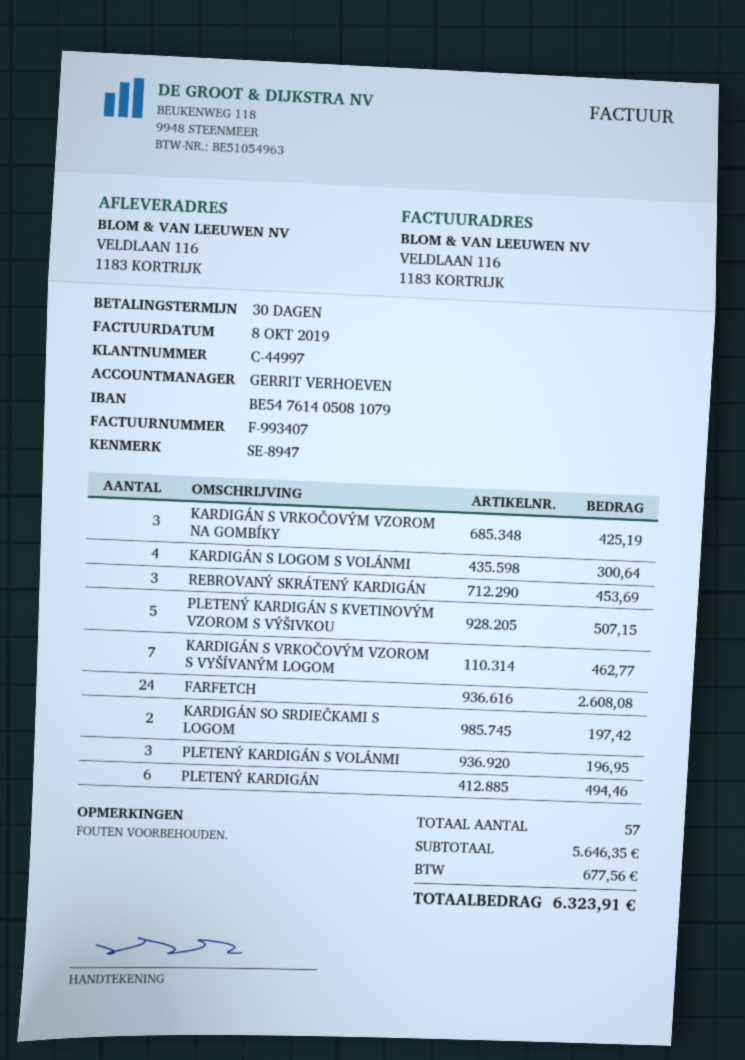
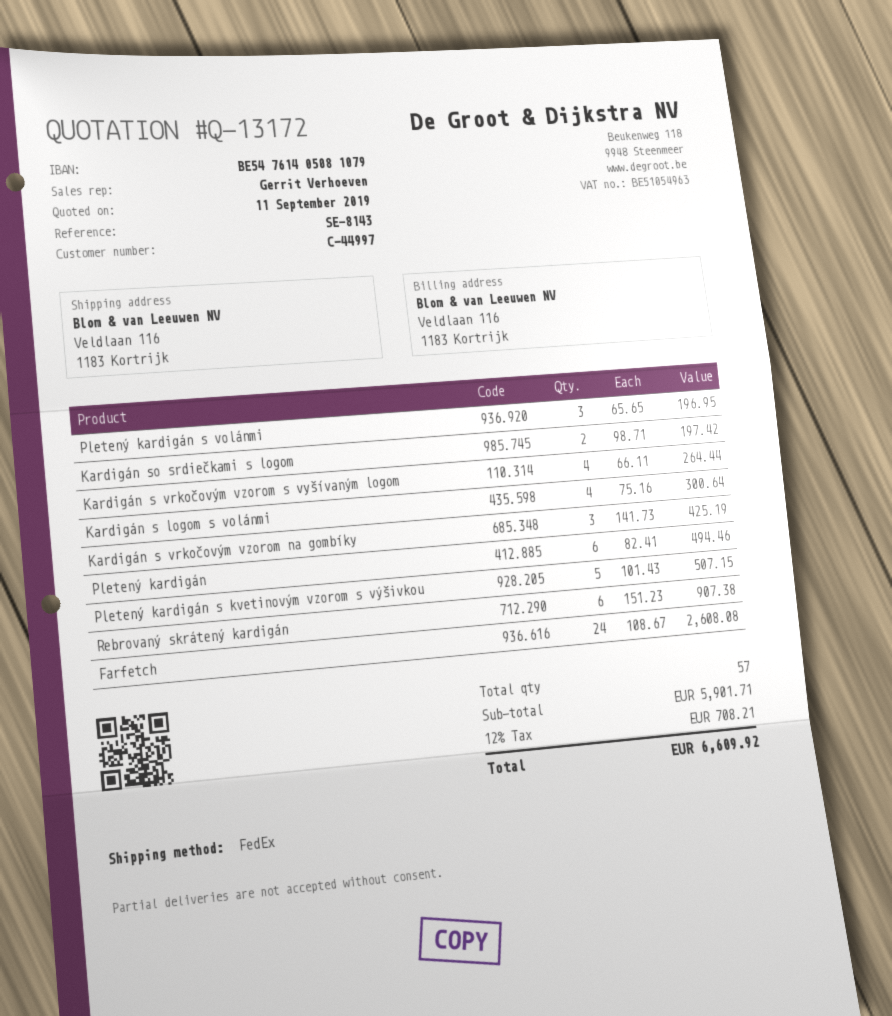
reference: SE-8947 -> SE-8143
REBROVANÝ SKRÁTENÝ KARDIGÁN: 3 for 453.69 -> 6 for 907.38
KARDIGÁN S VRKOČOVÝM VZOROM S VYŠÍVANÝM LOGOM: 7 for 462.77 -> 4 for 264.44
subtotal: 5646.35 -> 5901.71
tax: 677.56 -> 708.21
total: 6323.91 -> 6609.92

